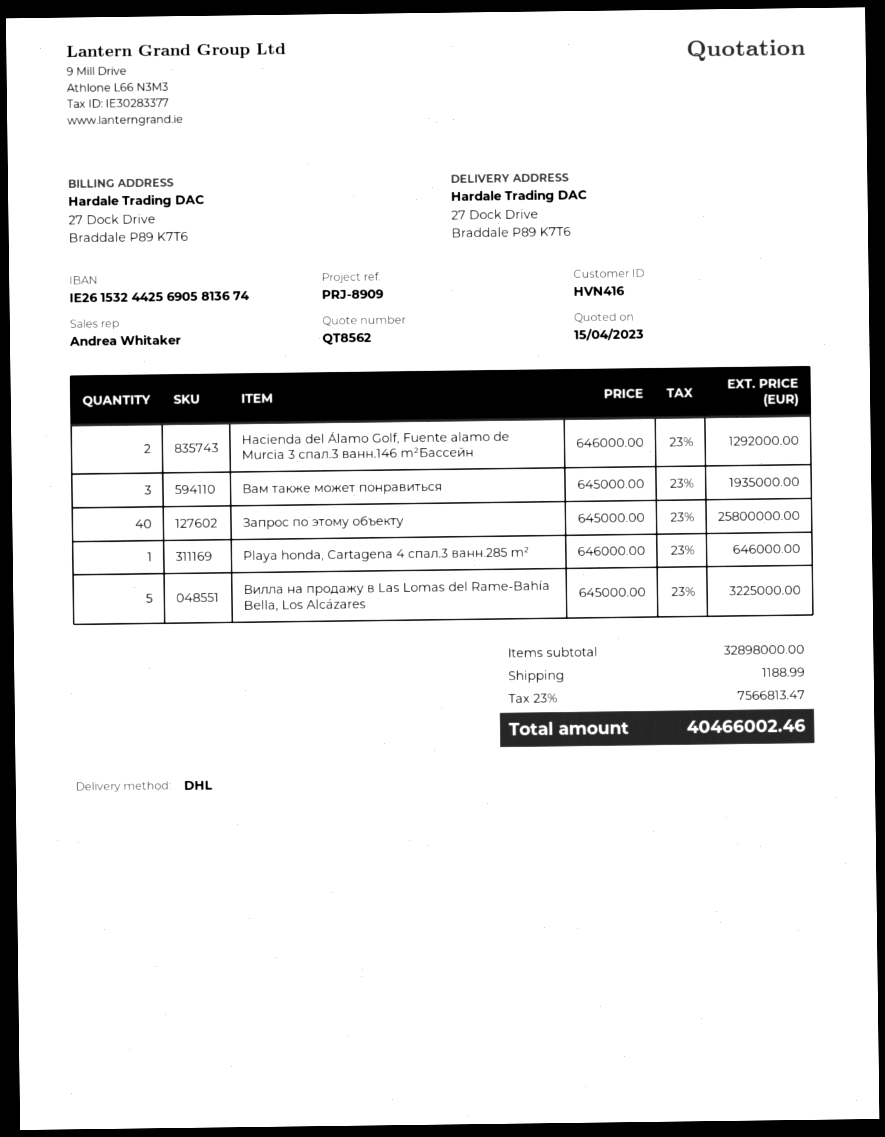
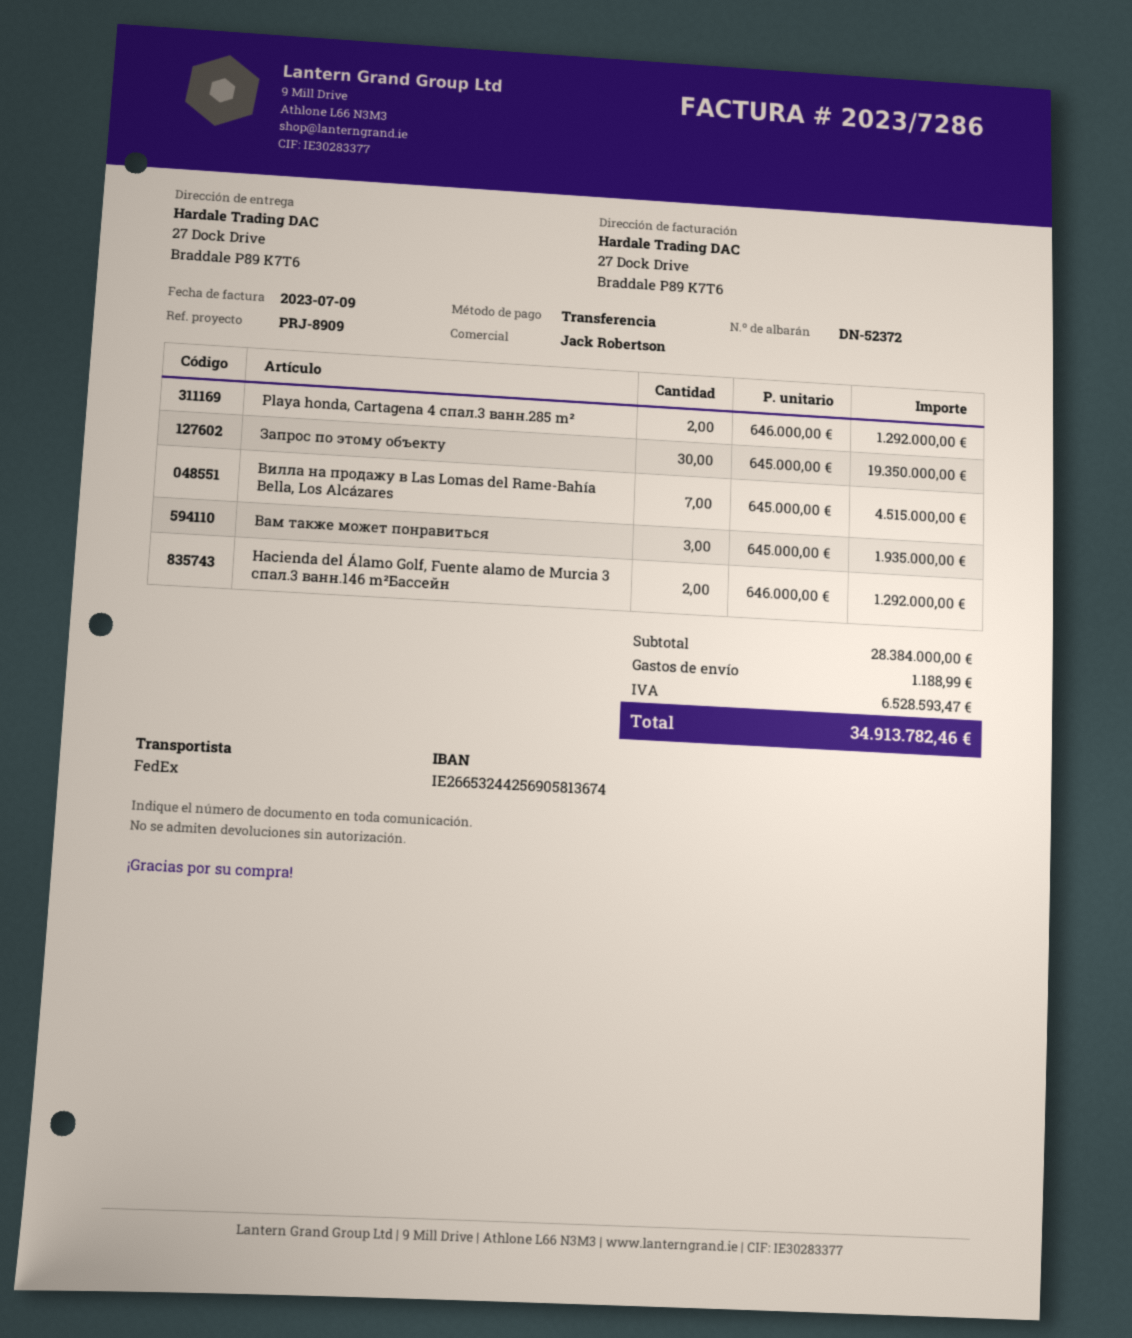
sales rep: Andrea Whitaker -> Jack Robertson
bank account: IE26153244256905813674 -> IE26653244256905813674
shipping method: DHL -> FedEx
Запрос по этому объекту: 40 x 645000.00 = 25800000.00 -> 30 x 645000.00 = 19350000.00
Playa honda, Cartagena 4 спал.3 ванн.285 m²: 1 x 646000.00 = 646000.00 -> 2 x 646000.00 = 1292000.00
Вилла на продажу в Las Lomas del Rame-Bahía Bella, Los Alcázares: 5 x 645000.00 = 3225000.00 -> 7 x 645000.00 = 4515000.00
subtotal: 32898000.00 -> 28384000.00
tax: 7566813.47 -> 6528593.47
total: 40466002.46 -> 34913782.46

